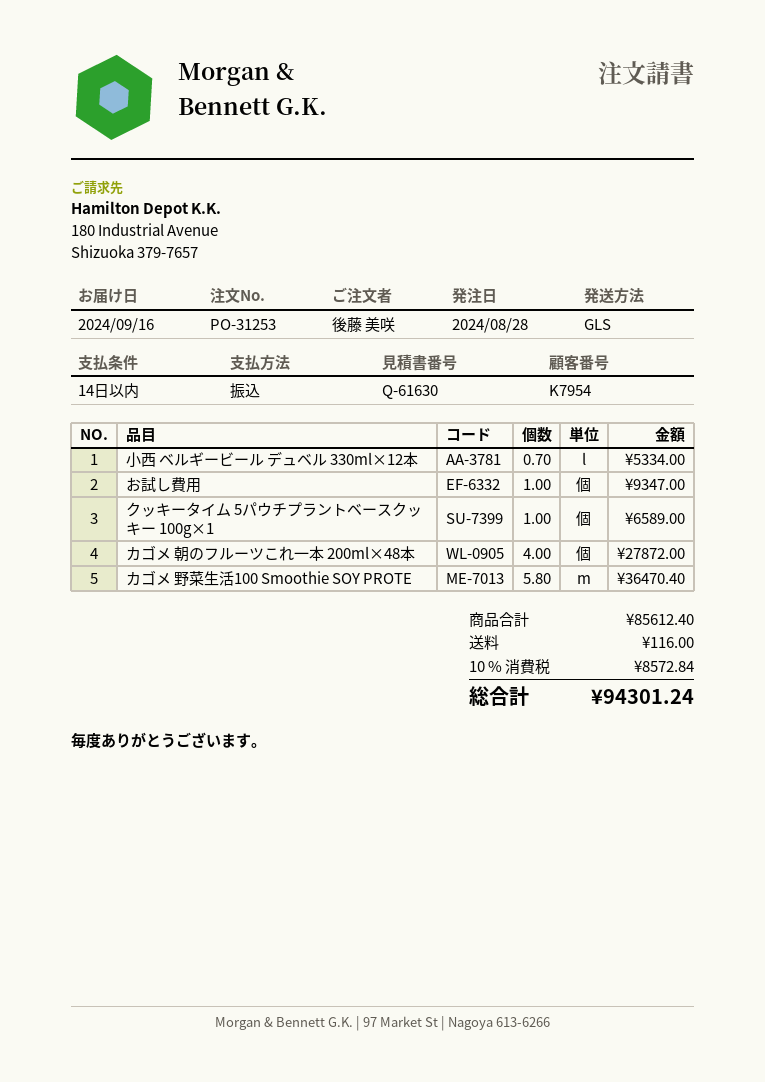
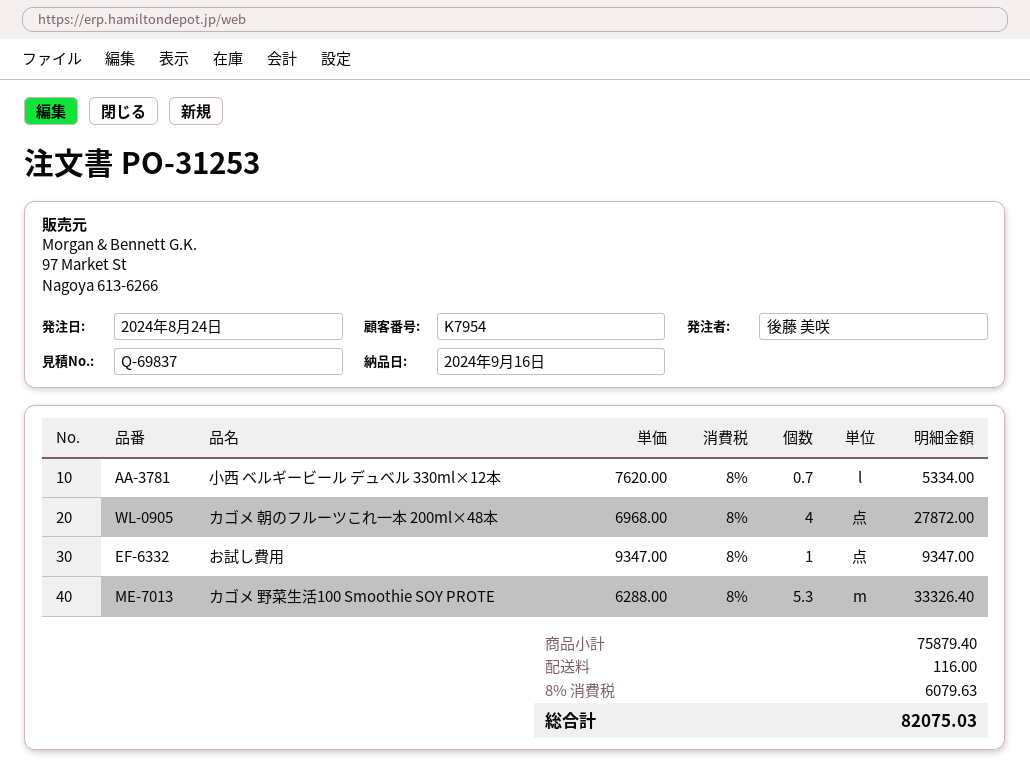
quote number: Q-61630 -> Q-69837
order date: 2024-08-28 -> 2024-08-24
クッキータイム 5パウチプラントベースクッキー 100g×1: 1 for 6589.00 -> none
カゴメ 野菜生活100 Smoothie SOY PROTE: 5.8 for 36470.40 -> 5.3 for 33326.40
subtotal: 85612.40 -> 75879.40
tax: 10% = 8572.84 -> 8% = 6079.63
total: 94301.24 -> 82075.03

